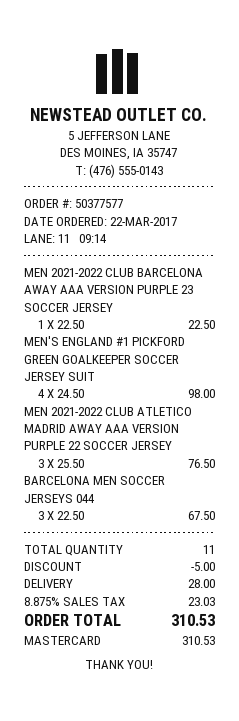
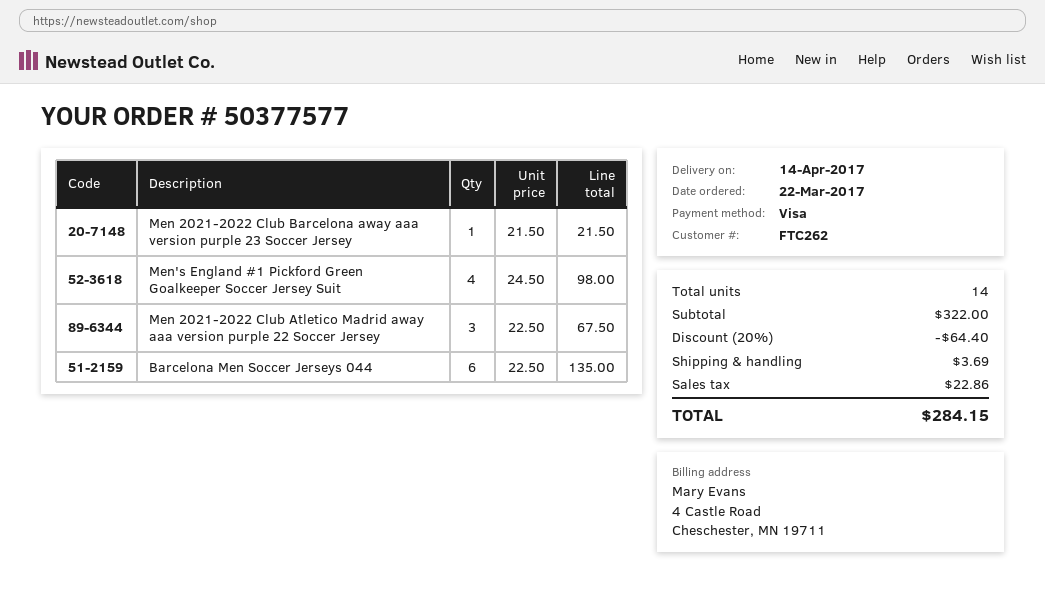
payment method: Mastercard -> Visa
MEN 2021-2022 CLUB BARCELONA AWAY AAA VERSION PURPLE 23 SOCCER JERSEY: 1 x 22.50 = 22.50 -> 1 x 21.50 = 21.50
MEN 2021-2022 CLUB ATLETICO MADRID AWAY AAA VERSION PURPLE 22 SOCCER JERSEY: 3 x 25.50 = 76.50 -> 3 x 22.50 = 67.50
BARCELONA MEN SOCCER JERSEYS 044: 3 x 22.50 = 67.50 -> 6 x 22.50 = 135.00
total quantity: 11 -> 14
discount: 5.00 -> 64.40
shipping: 28.00 -> 3.69
tax: 23.03 -> 22.86
total: 310.53 -> 284.15

